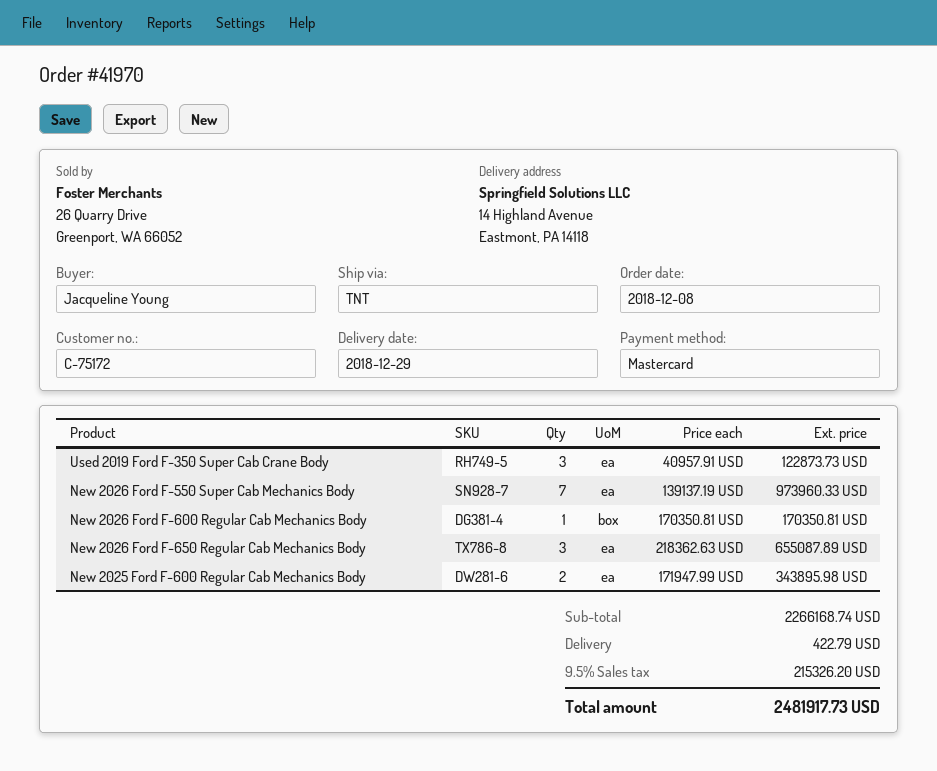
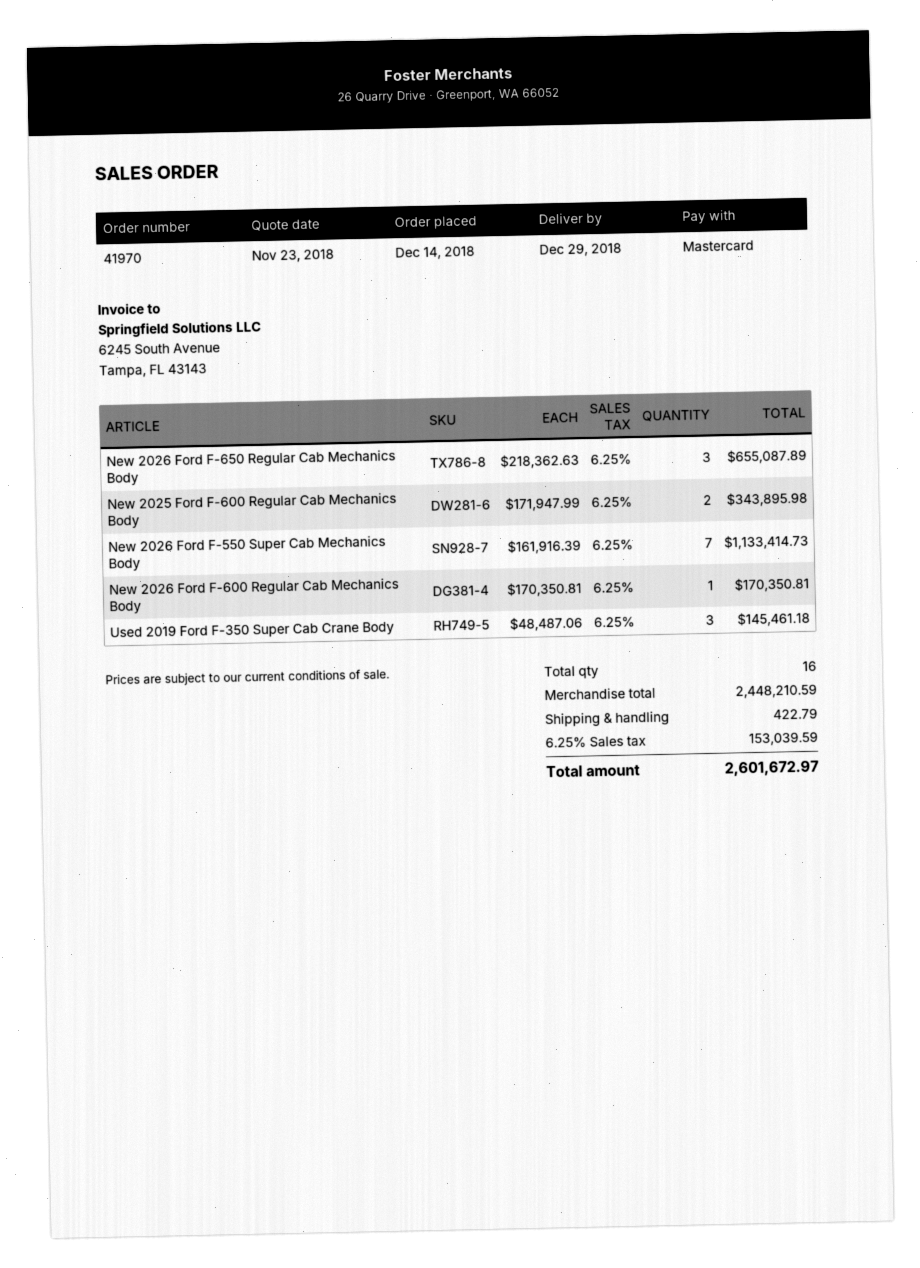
order date: 2018-12-08 -> 2018-12-14
Used 2019 Ford F-350 Super Cab Crane Body: 3 x 40957.91 = 122873.73 -> 3 x 48487.06 = 145461.18
New 2026 Ford F-550 Super Cab Mechanics Body: 7 x 139137.19 = 973960.33 -> 7 x 161916.39 = 1133414.73
subtotal: 2266168.74 -> 2448210.59
tax: 9.5% = 215326.20 -> 6.25% = 153039.59
total: 2481917.73 -> 2601672.97

